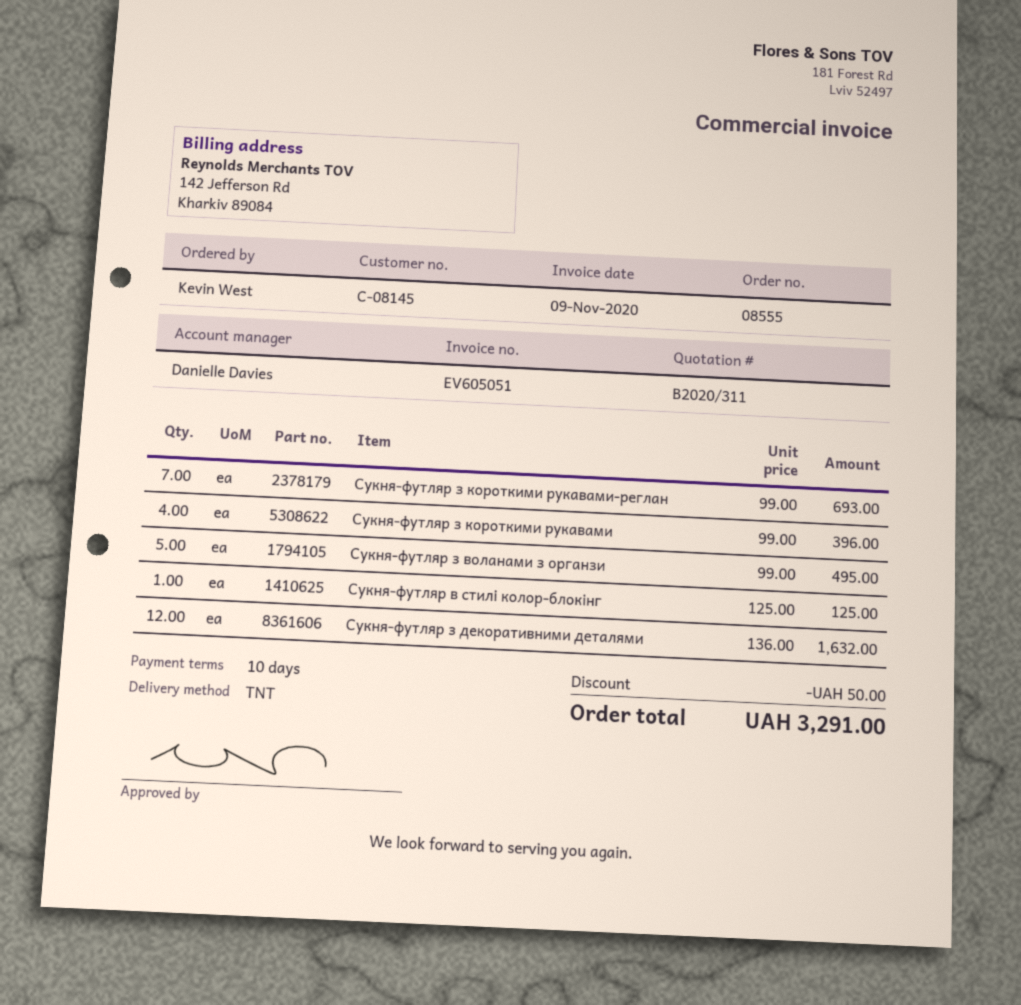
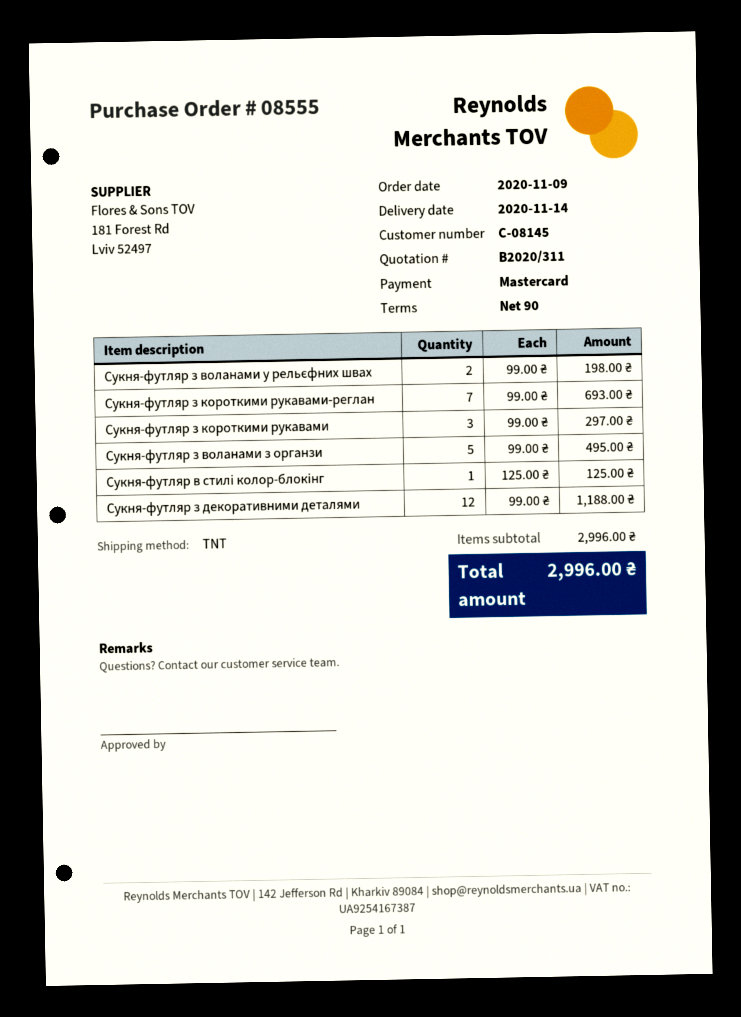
payment terms: 10 days -> 90 days
Сукня-футляр з короткими рукавами: 4 x 99.00 = 396.00 -> 3 x 99.00 = 297.00
Сукня-футляр з декоративними деталями: 12 x 136.00 = 1632.00 -> 12 x 99.00 = 1188.00
Сукня-футляр з воланами у рельєфних швах: none -> 2 x 99.00 = 198.00
discount: 50.00 -> none
total: 3291.00 -> 2996.00

